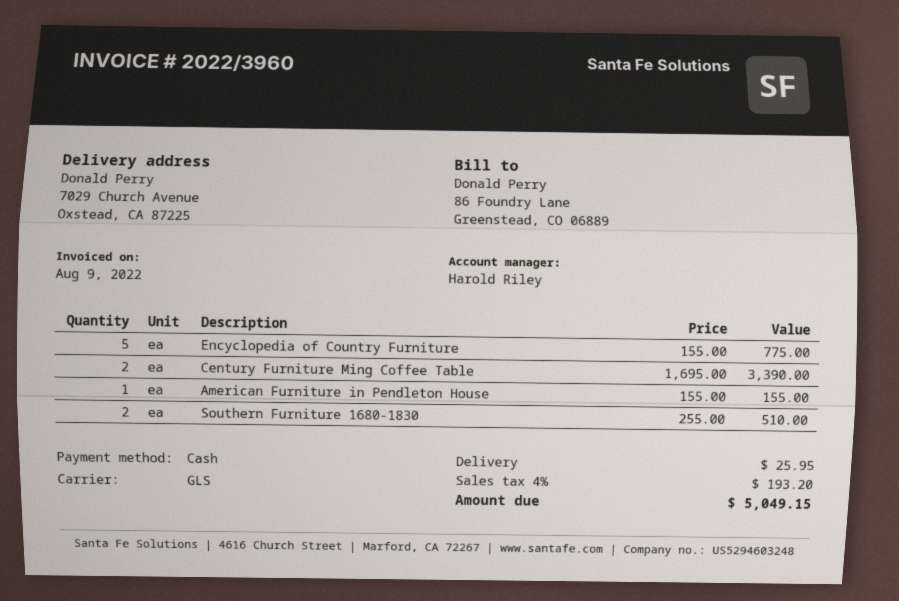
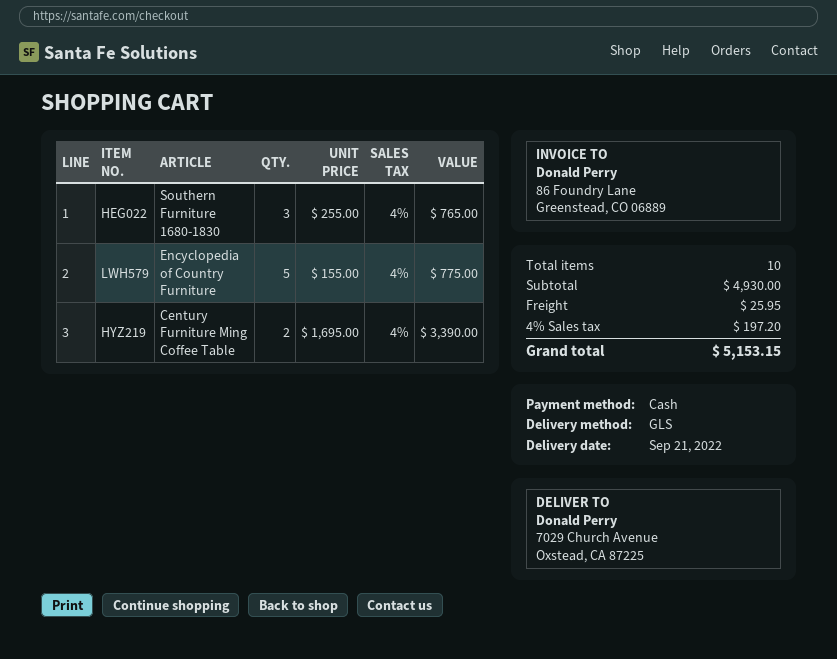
American Furniture in Pendleton House: 1 x 155.00 = 155.00 -> none
Southern Furniture 1680-1830: 2 x 255.00 = 510.00 -> 3 x 255.00 = 765.00
tax: 4% = 193.20 -> 4% = 197.20
total: 5049.15 -> 5153.15

